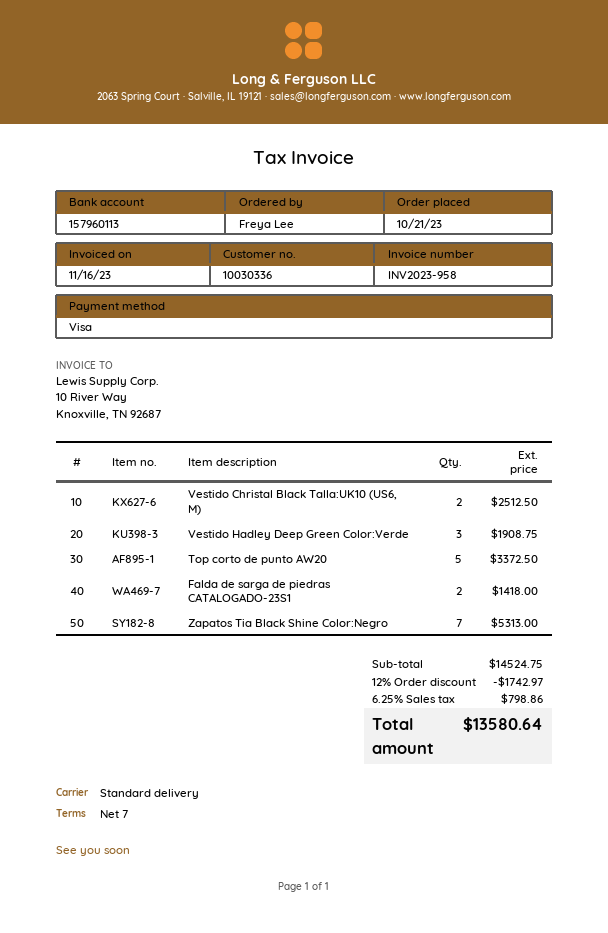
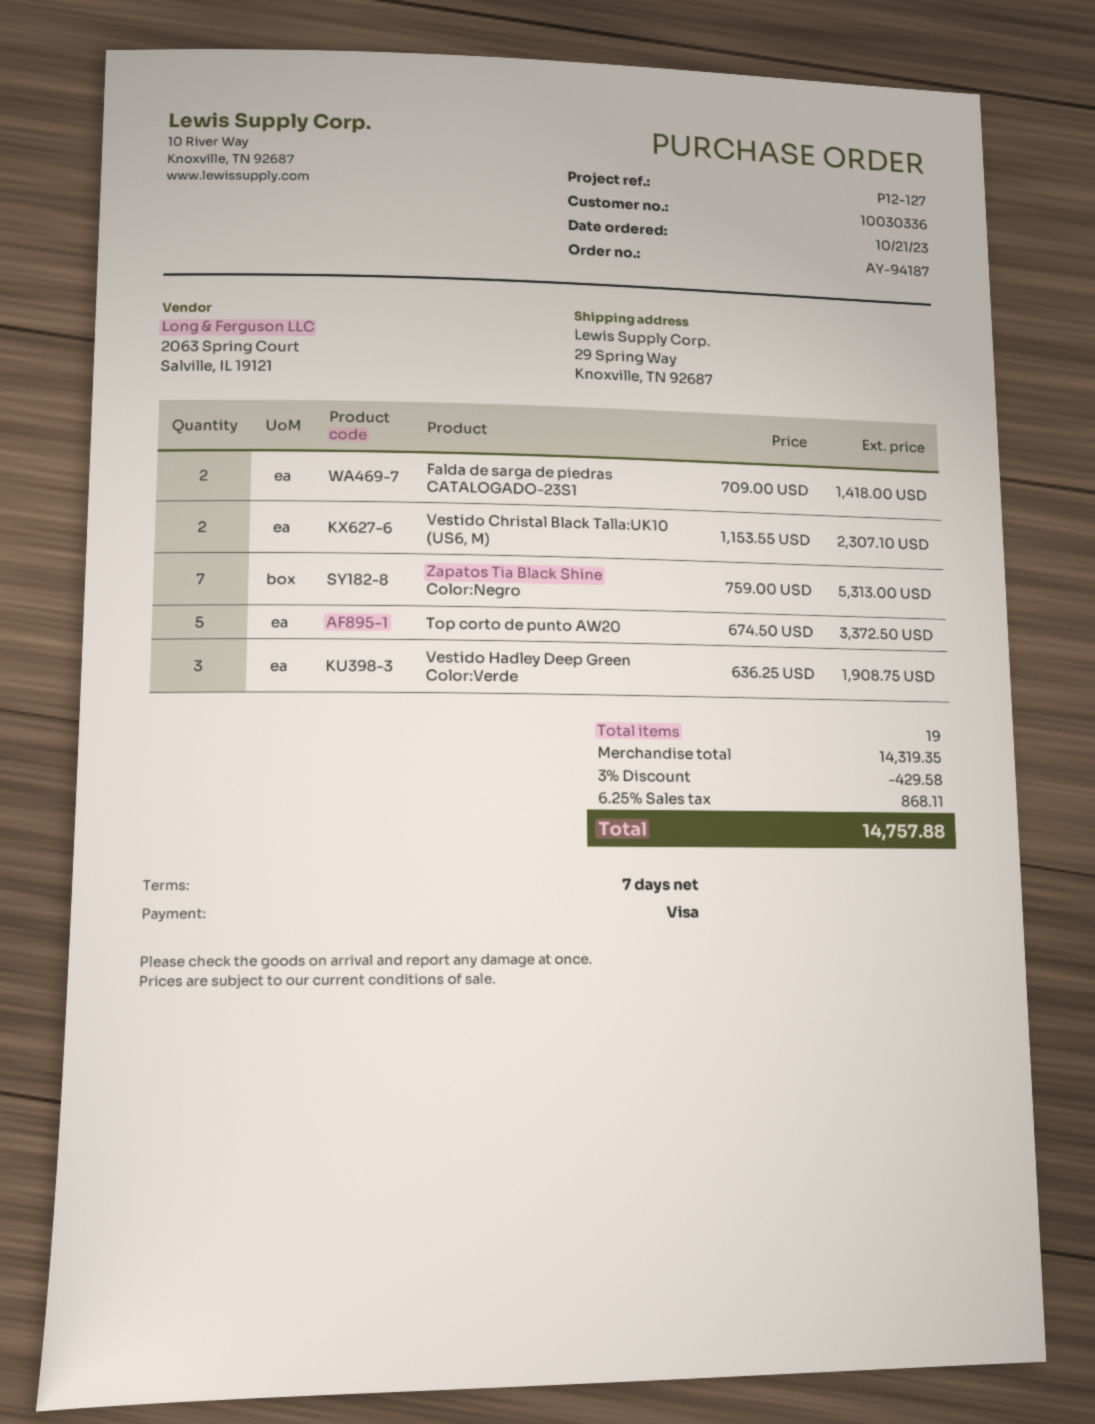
Vestido Christal Black Talla:UK10 (US6, M): 2 for 2512.50 -> 2 for 2307.10
subtotal: 14524.75 -> 14319.35
discount: 12% = 1742.97 -> 3% = 429.58
tax: 6.25% = 798.86 -> 6.25% = 868.11
total: 13580.64 -> 14757.88

